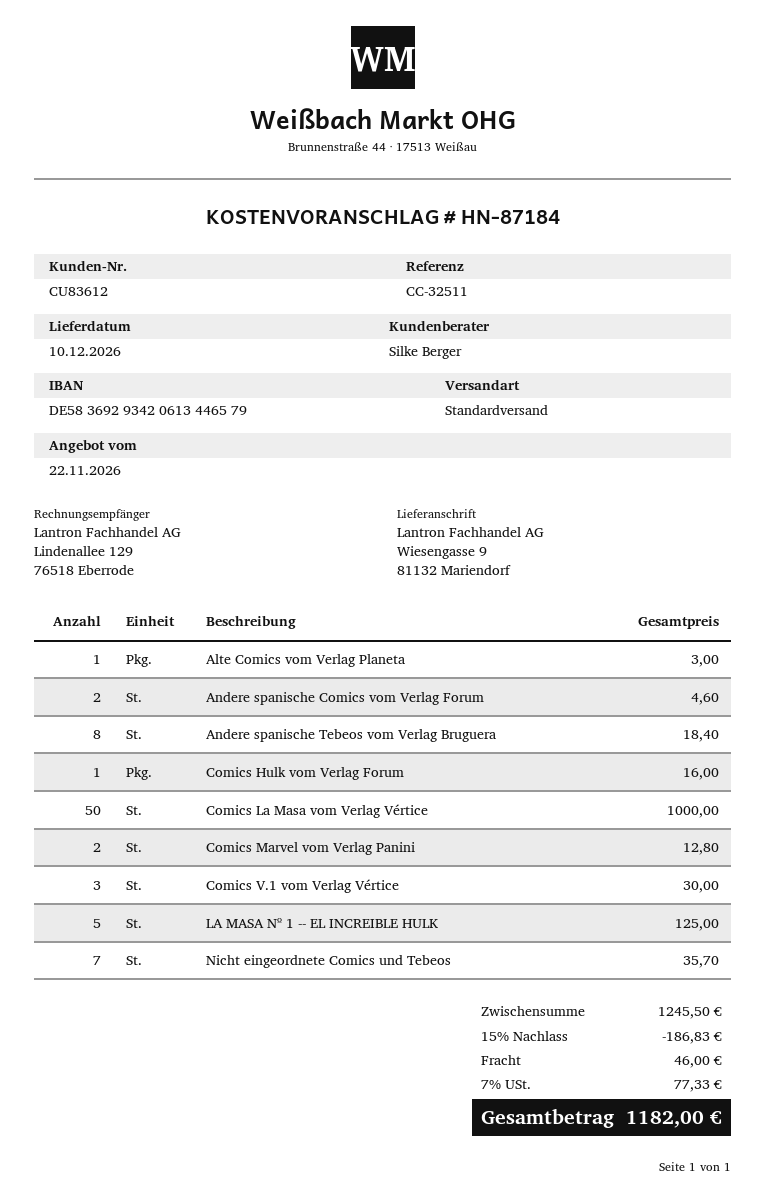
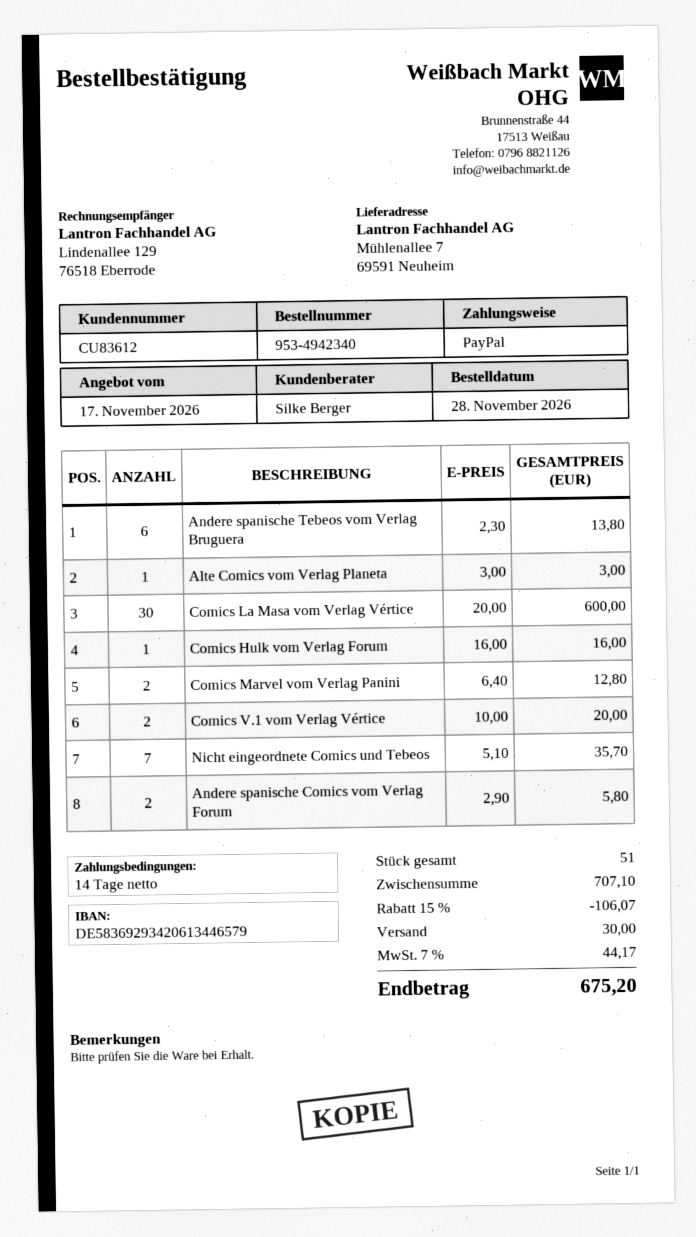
quote date: 2026-11-22 -> 2026-11-17
ship to: Wiesengasse 9, 81132 Mariendorf -> Mühlenallee 7, 69591 Neuheim
Andere spanische Comics vom Verlag Forum: 2 for 4.60 -> 2 for 5.80
Andere spanische Tebeos vom Verlag Bruguera: 8 for 18.40 -> 6 for 13.80
Comics La Masa vom Verlag Vértice: 50 for 1000.00 -> 30 for 600.00
Comics V.1 vom Verlag Vértice: 3 for 30.00 -> 2 for 20.00
LA MASA Nº 1 -- EL INCREIBLE HULK: 5 for 125.00 -> none
subtotal: 1245.50 -> 707.10
discount: 15% = 186.83 -> 15% = 106.07
shipping: 46.00 -> 30.00
tax: 7% = 77.33 -> 7% = 44.17
total: 1182.00 -> 675.20

